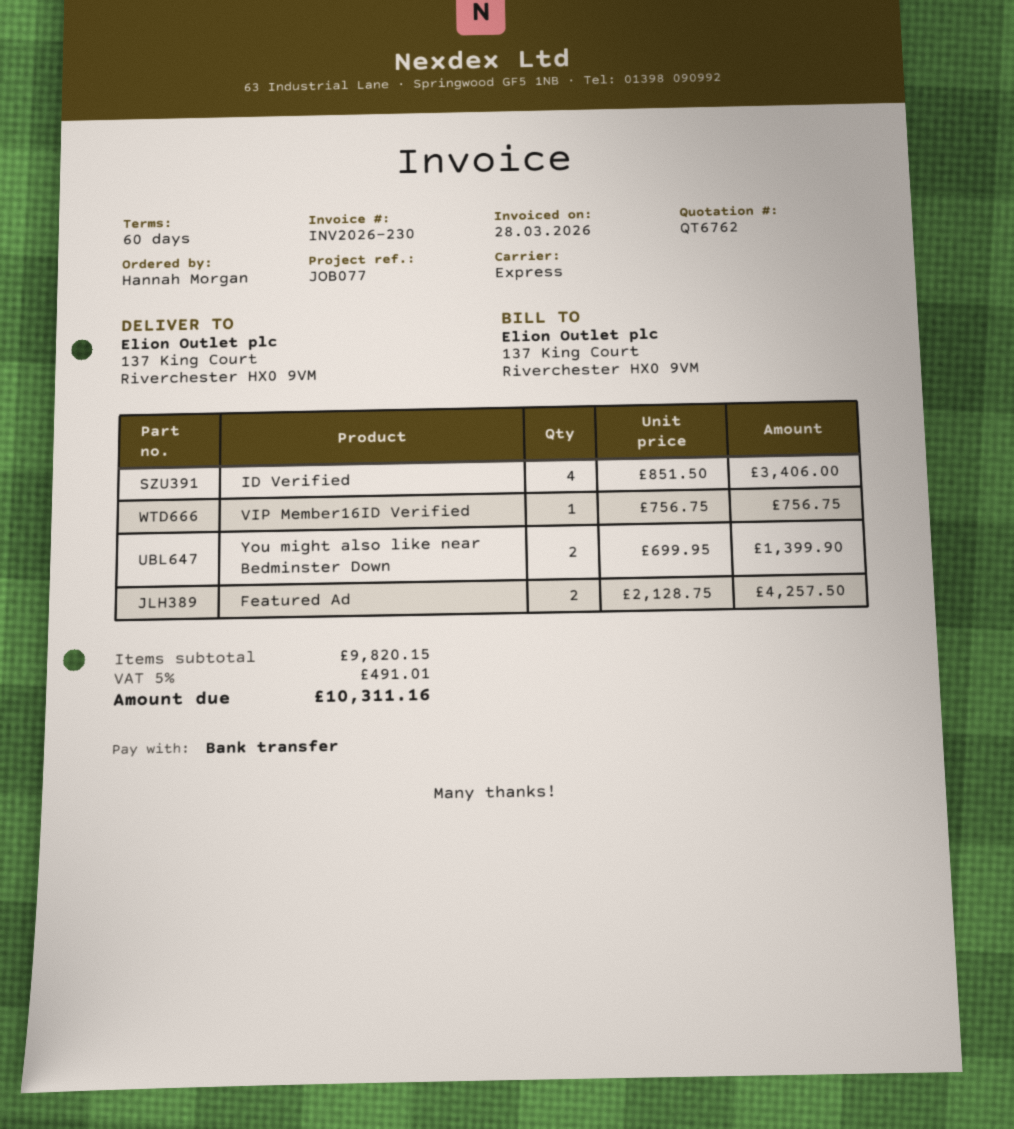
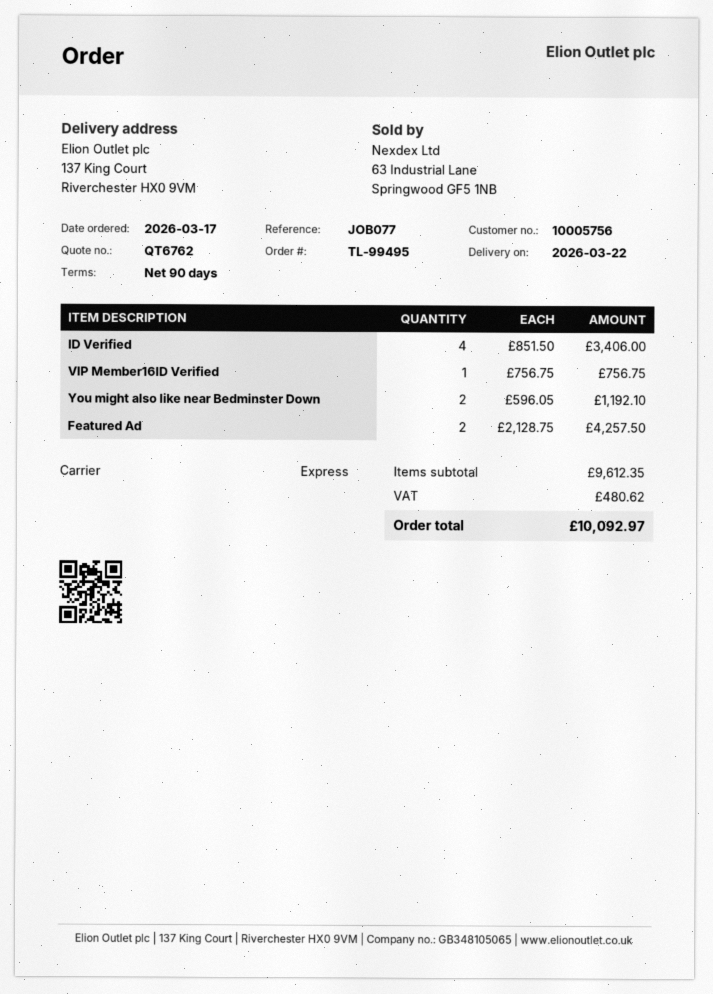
payment terms: 60 days -> 90 days
You might also like near Bedminster Down: 2 x 699.95 = 1399.90 -> 2 x 596.05 = 1192.10
subtotal: 9820.15 -> 9612.35
tax: 491.01 -> 480.62
total: 10311.16 -> 10092.97

